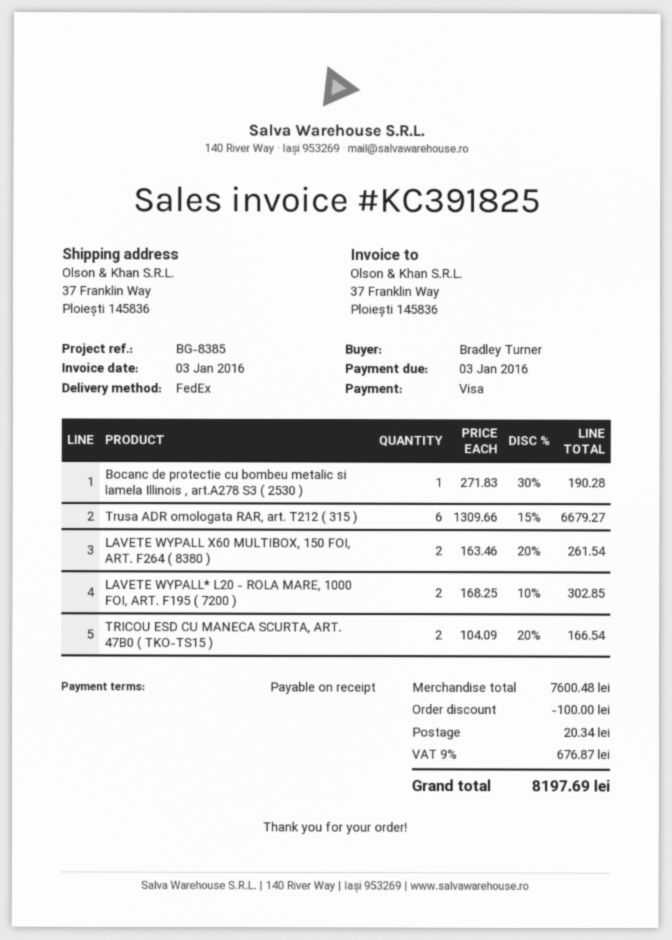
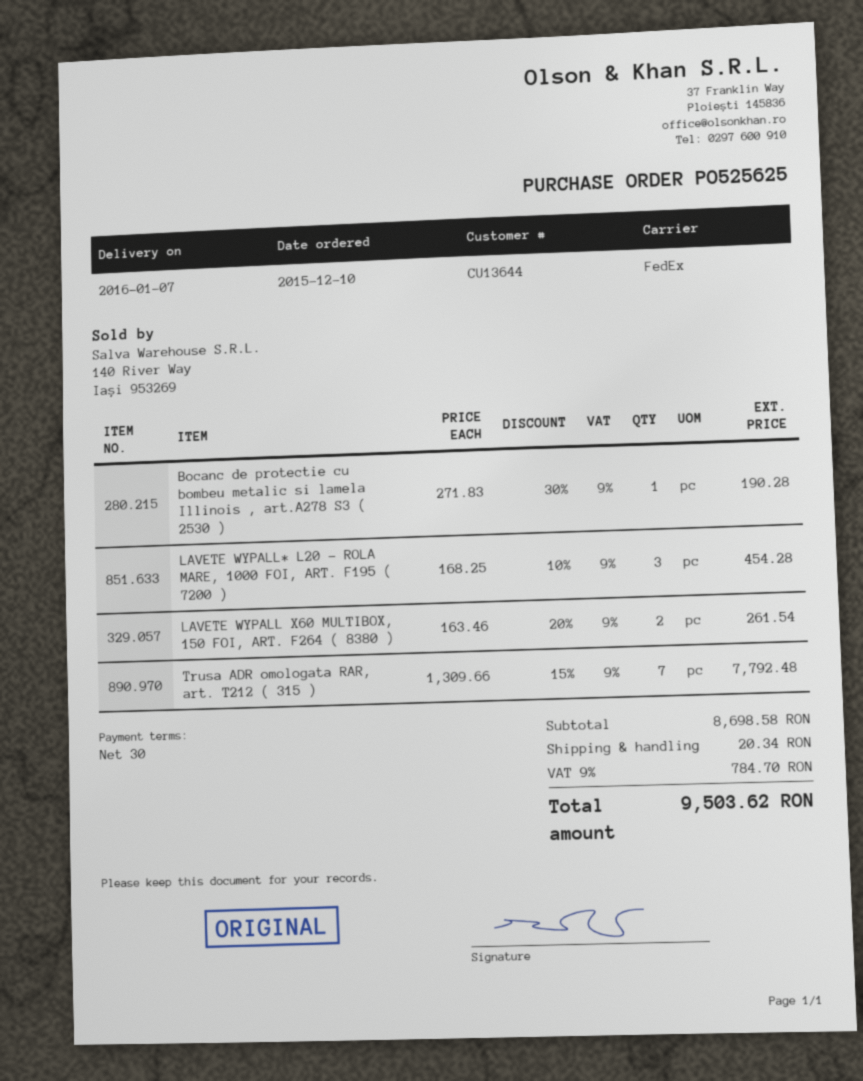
payment terms: on receipt -> 30 days
Trusa ADR omologata RAR, art. T212 ( 315 ): 6 x 1309.66 - 15% = 6679.27 -> 7 x 1309.66 - 15% = 7792.48
LAVETE WYPALL* L20 - ROLA MARE, 1000 FOI, ART. F195 ( 7200 ): 2 x 168.25 - 10% = 302.85 -> 3 x 168.25 - 10% = 454.28
TRICOU ESD CU MANECA SCURTA, ART. 47B0 ( TKO-TS15 ): 2 x 104.09 - 20% = 166.54 -> none
subtotal: 7600.48 -> 8698.58
discount: 100.00 -> none
tax: 9% = 676.87 -> 9% = 784.70
total: 8197.69 -> 9503.62

